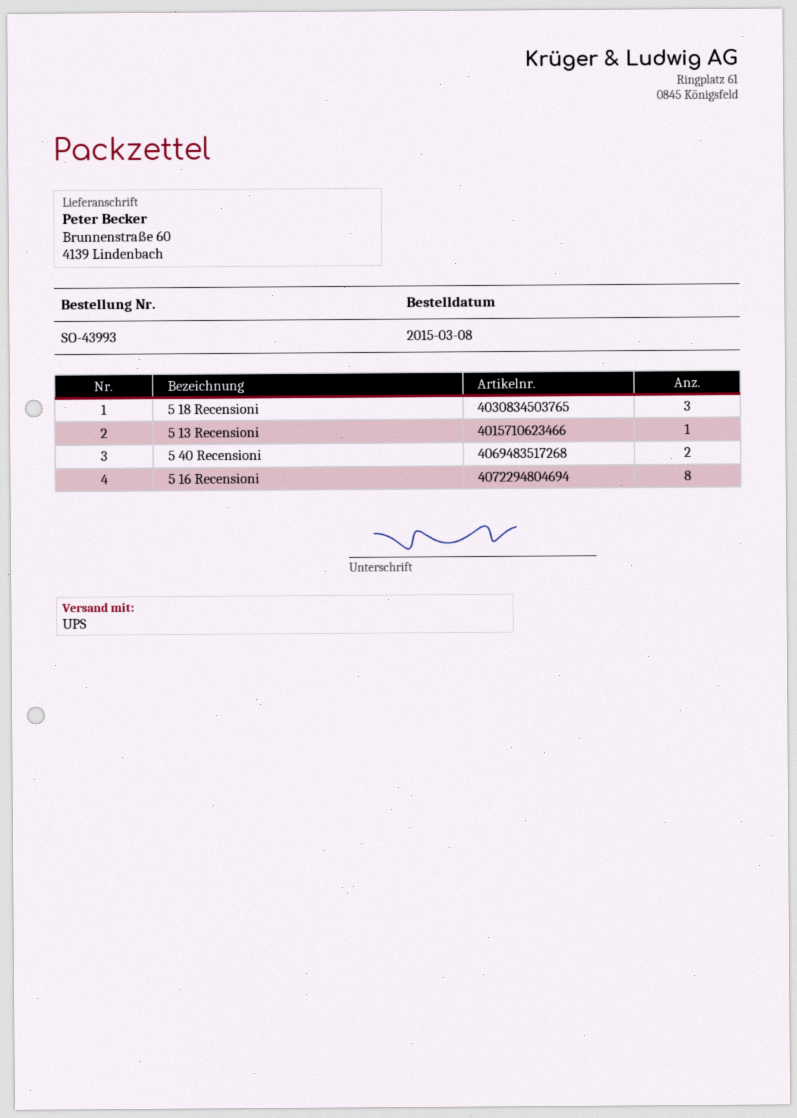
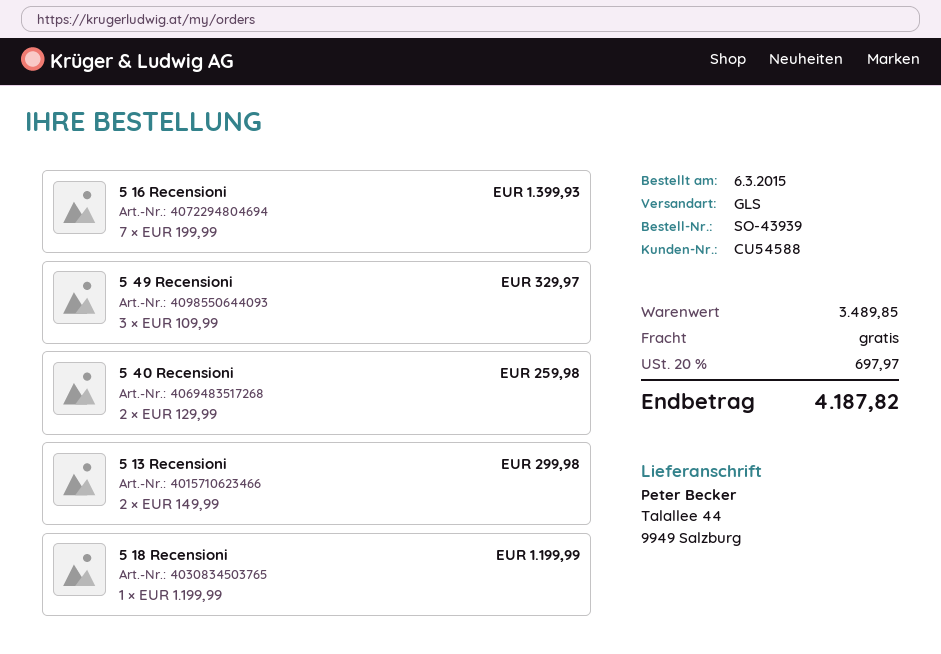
order number: SO-43993 -> SO-43939
order date: 2015-03-08 -> 2015-03-06
shipping method: UPS -> GLS
ship to: Brunnenstraße 60, 4139 Lindenbach -> Talallee 44, 9949 Salzburg
5 18 Recensioni: 3 -> 1
5 13 Recensioni: 1 -> 2
5 16 Recensioni: 8 -> 7
5 49 Recensioni: none -> 3

